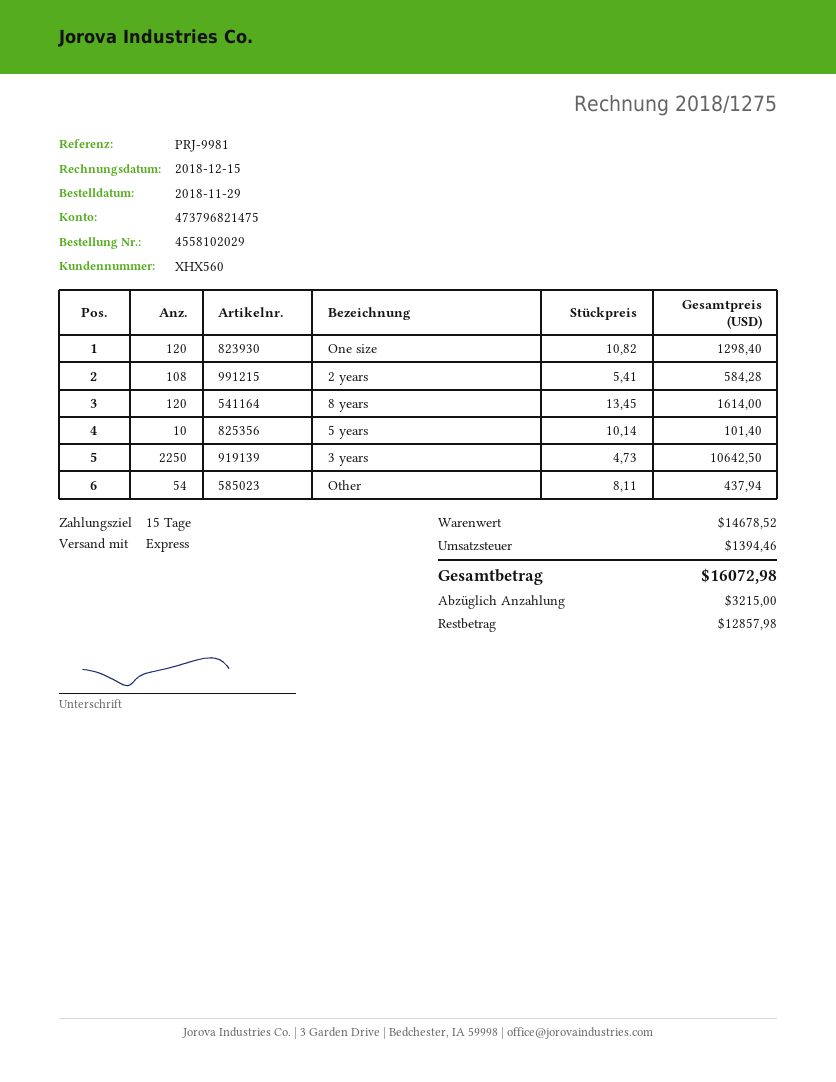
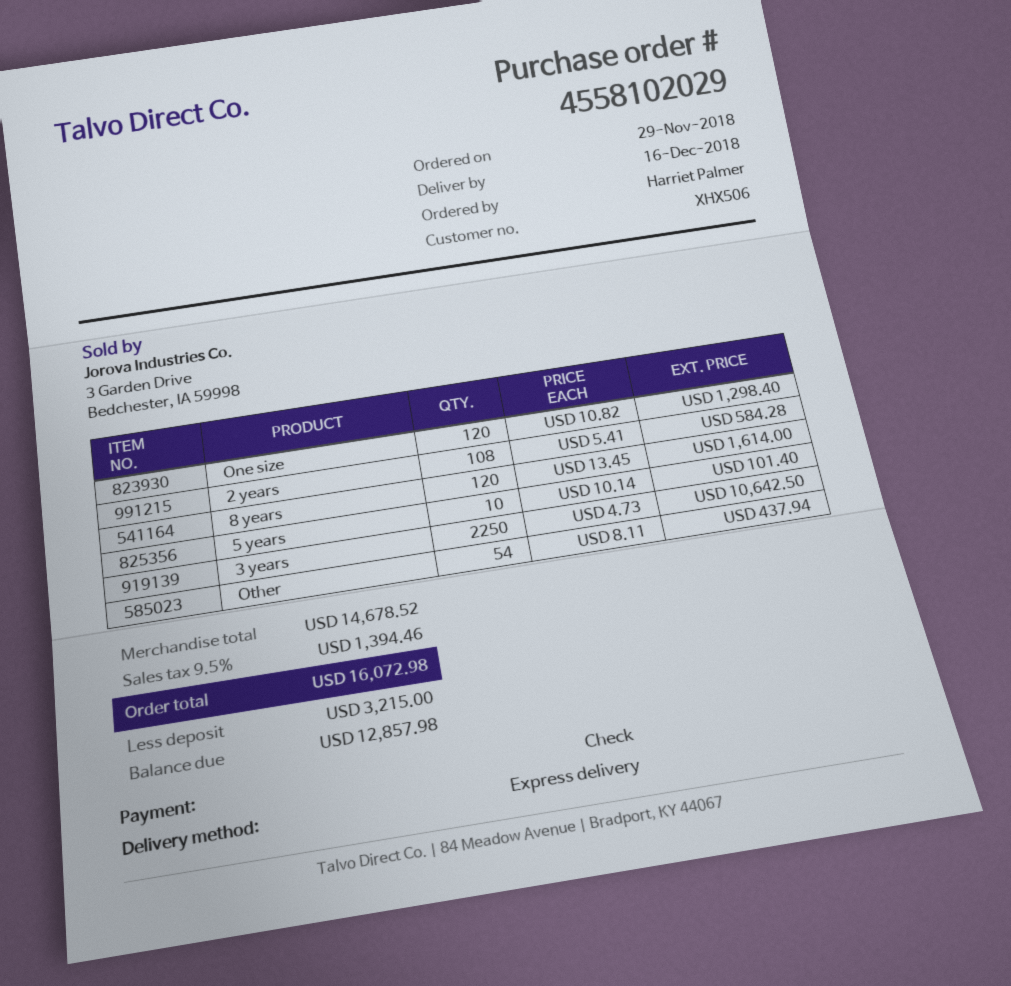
customer number: XHX560 -> XHX506

